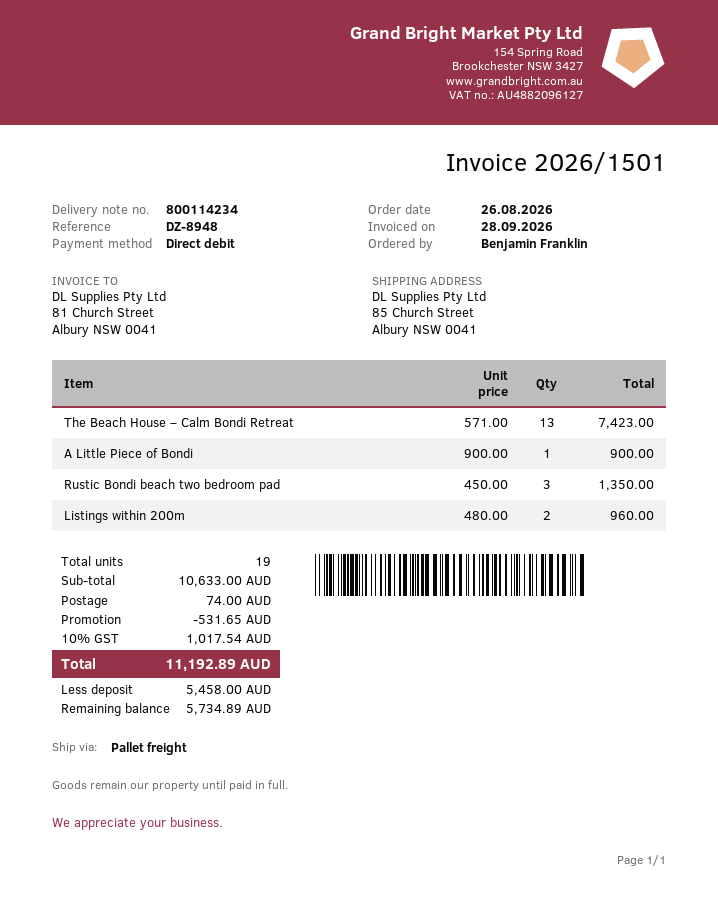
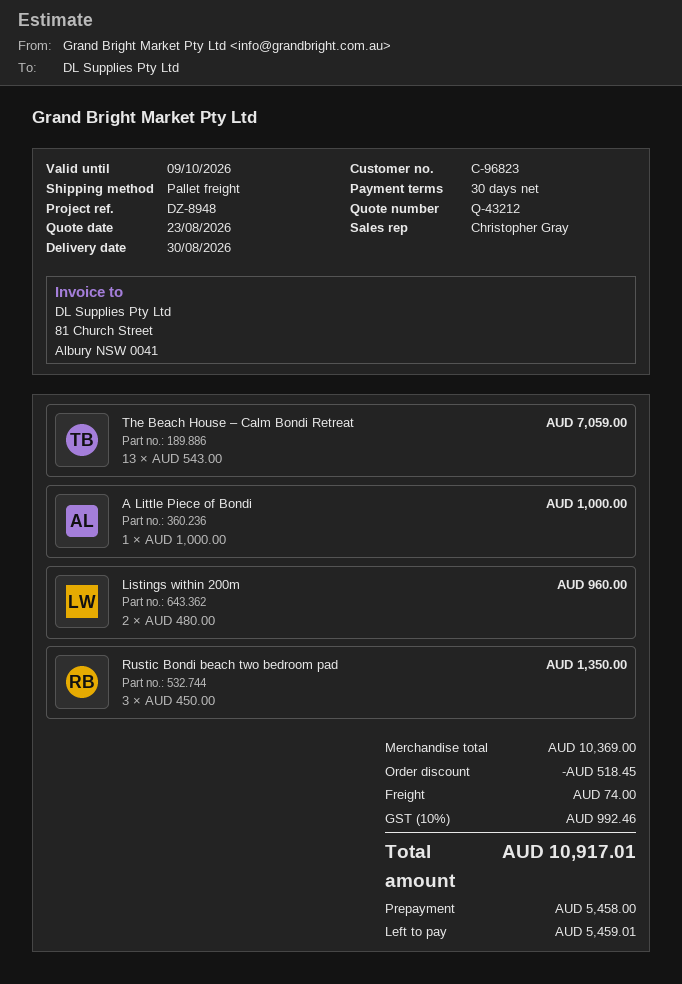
The Beach House – Calm Bondi Retreat: 13 x 571.00 = 7423.00 -> 13 x 543.00 = 7059.00
A Little Piece of Bondi: 1 x 900.00 = 900.00 -> 1 x 1000.00 = 1000.00
subtotal: 10633.00 -> 10369.00
discount: 531.65 -> 518.45
tax: 10% = 1017.54 -> 10% = 992.46
total: 11192.89 -> 10917.01
balance: 5734.89 -> 5459.01

